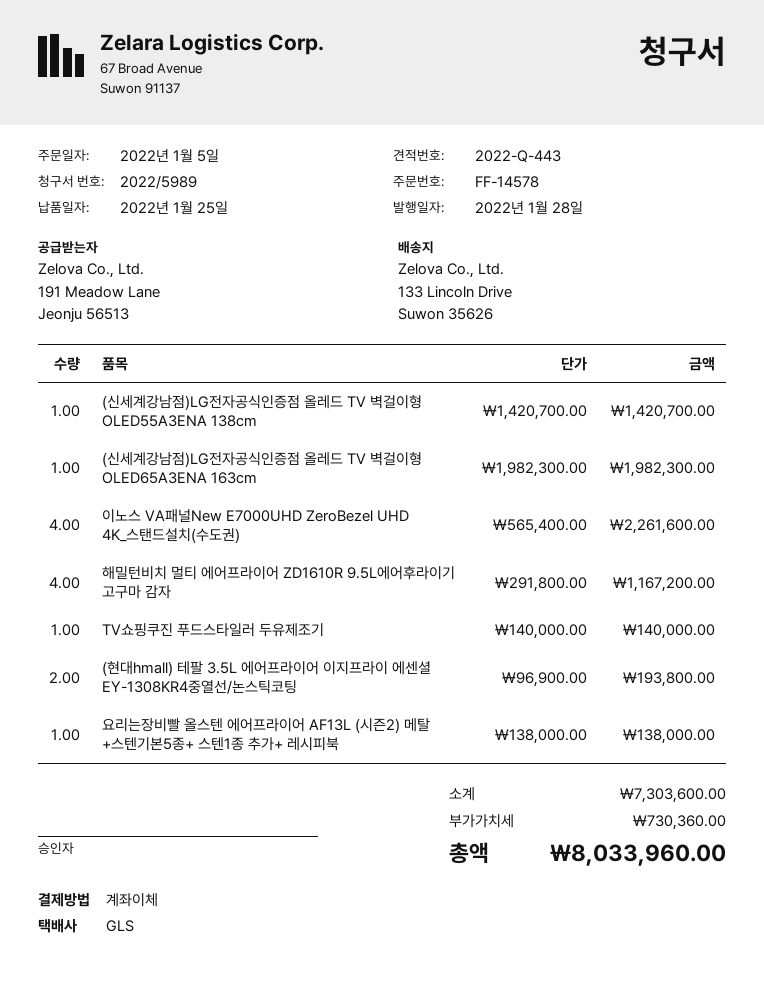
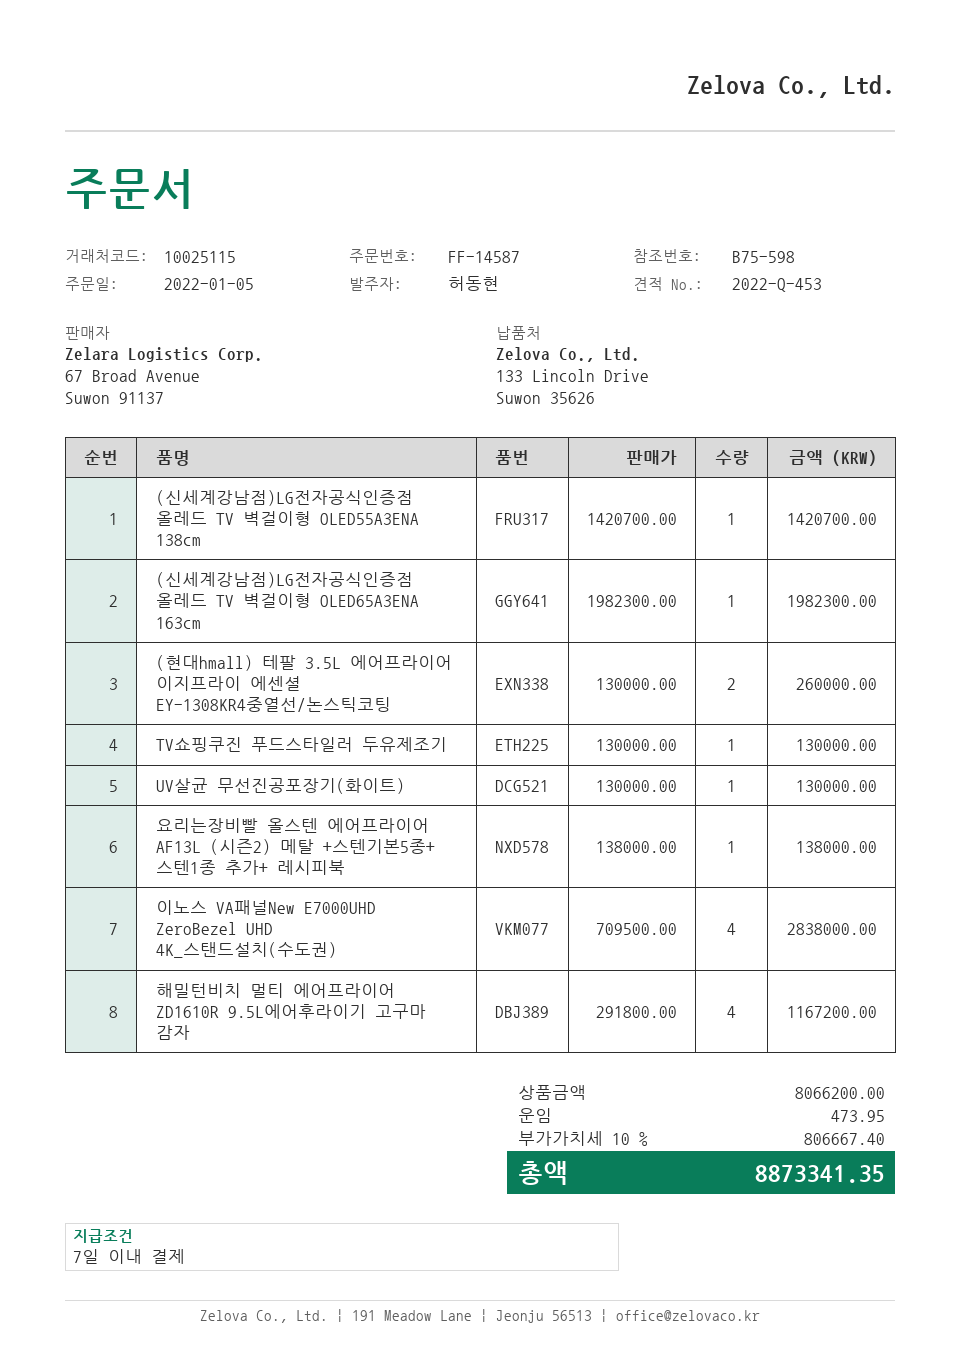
quote number: 2022-Q-443 -> 2022-Q-453
order number: FF-14578 -> FF-14587
이노스 VA패널New E7000UHD ZeroBezel UHD 4K_스탠드설치(수도권): 4 x 565400.00 = 2261600.00 -> 4 x 709500.00 = 2838000.00
TV쇼핑쿠진 푸드스타일러 두유제조기: 1 x 140000.00 = 140000.00 -> 1 x 130000.00 = 130000.00
(현대hmall) 테팔 3.5L 에어프라이어 이지프라이 에센셜 EY-1308KR4중열선/논스틱코팅: 2 x 96900.00 = 193800.00 -> 2 x 130000.00 = 260000.00
UV살균 무선진공포장기(화이트): none -> 1 x 130000.00 = 130000.00
subtotal: 7303600.00 -> 8066200.00
shipping: none -> 473.95
tax: 730360.00 -> 806667.40
total: 8033960.00 -> 8873341.35

